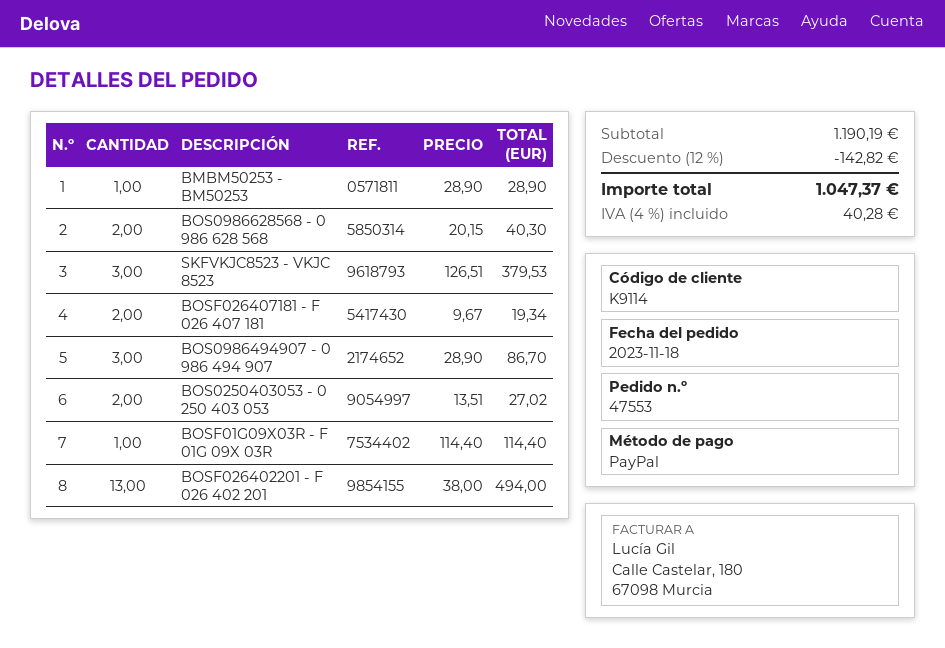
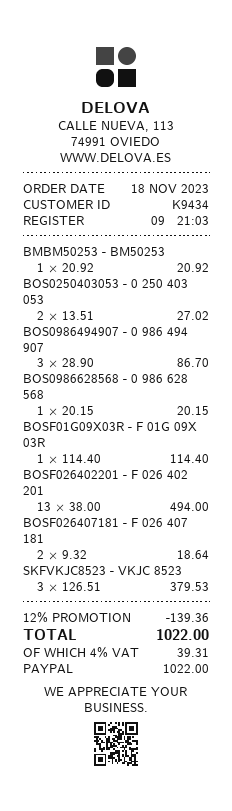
customer number: K9114 -> K9434
BMBM50253 - BM50253: 1 x 28.90 = 28.90 -> 1 x 20.92 = 20.92
BOS0986628568 - 0 986 628 568: 2 x 20.15 = 40.30 -> 1 x 20.15 = 20.15
BOSF026407181 - F 026 407 181: 2 x 9.67 = 19.34 -> 2 x 9.32 = 18.64
discount: 12% = 142.82 -> 12% = 139.36
tax: 4% = 40.28 -> 4% = 39.31
total: 1047.37 -> 1022.00

